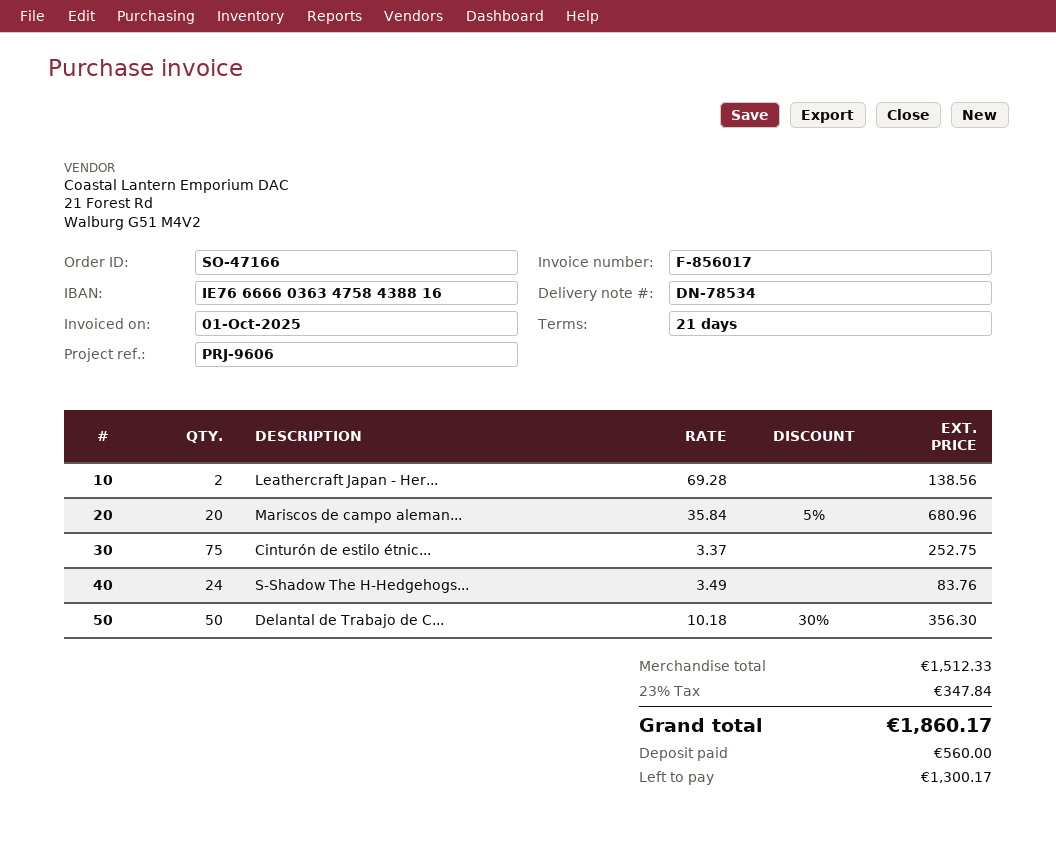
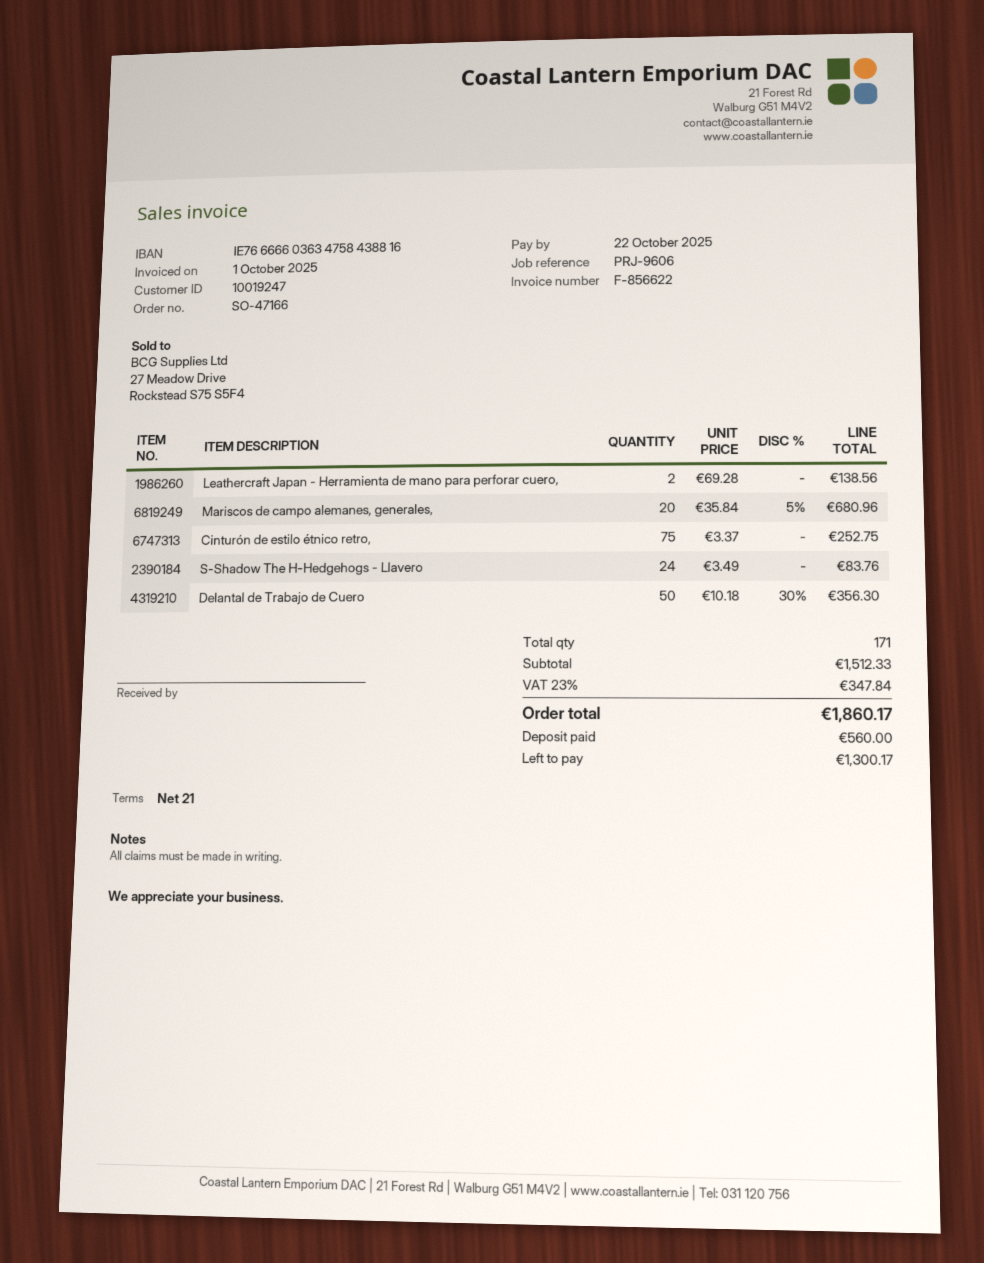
invoice number: F-856017 -> F-856622

